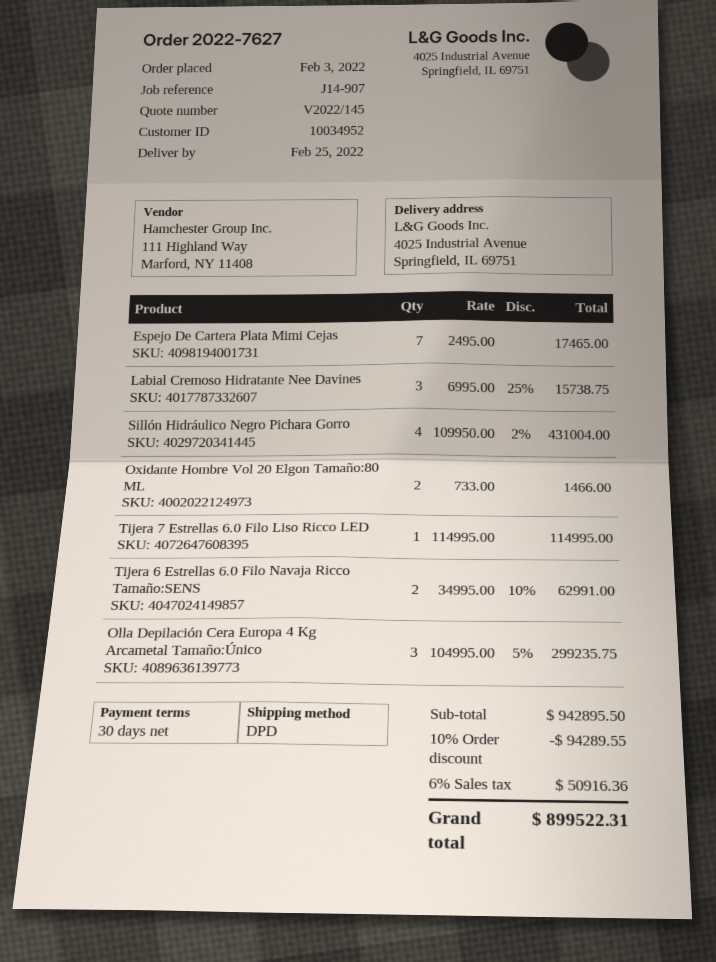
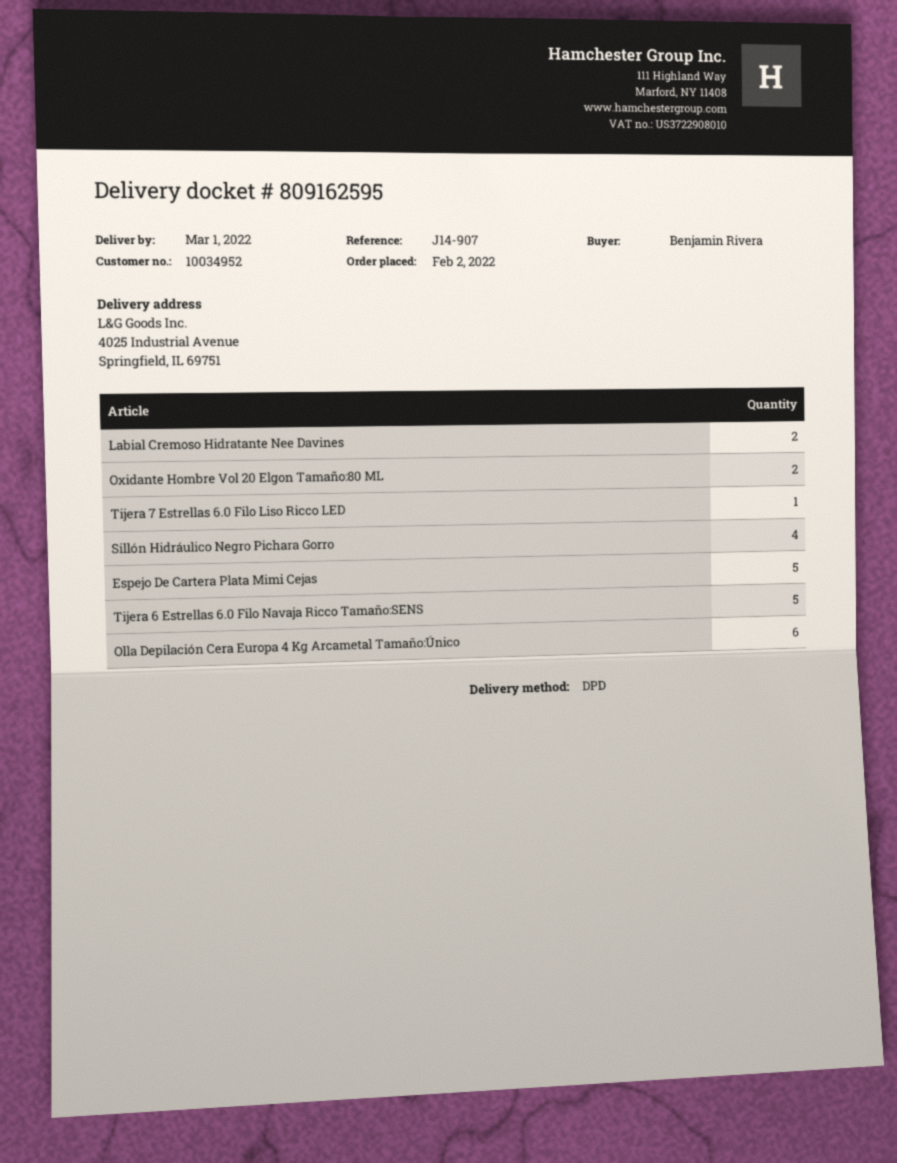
order date: 2022-02-03 -> 2022-02-02
delivery date: 2022-02-25 -> 2022-03-01
Espejo De Cartera Plata Mimi Cejas: 7 -> 5
Labial Cremoso Hidratante Nee Davines: 3 -> 2
Tijera 6 Estrellas 6.0 Filo Navaja Ricco Tamaño:SENS: 2 -> 5
Olla Depilación Cera Europa 4 Kg Arcametal Tamaño:Único: 3 -> 6

